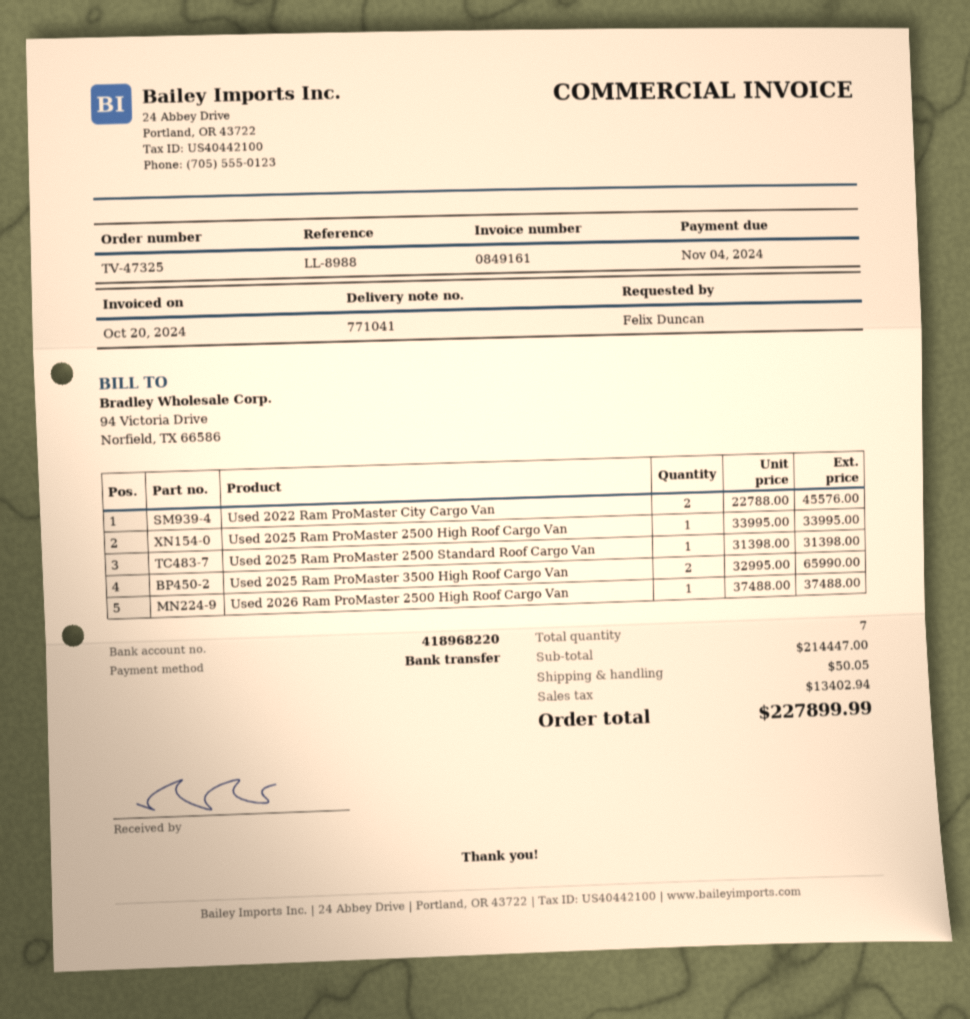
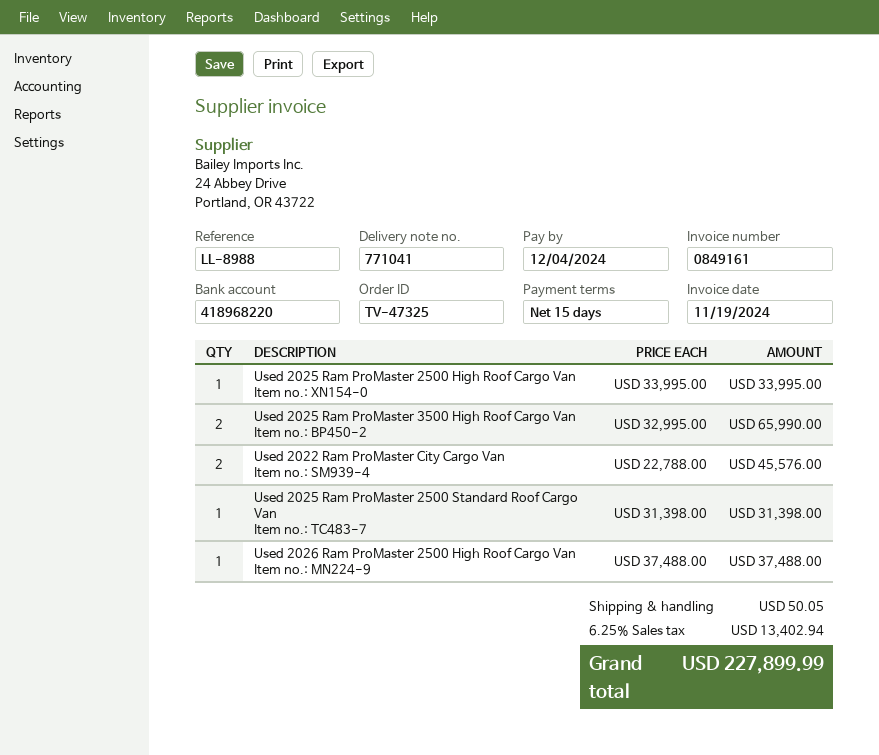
invoice date: 2024-10-20 -> 2024-11-19
due date: 2024-11-04 -> 2024-12-04

